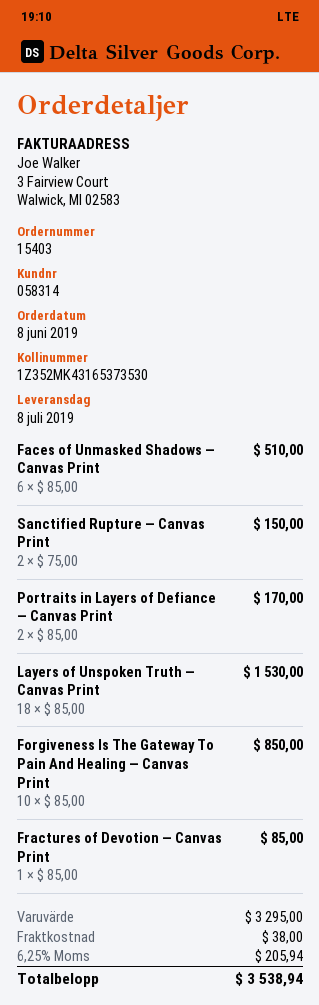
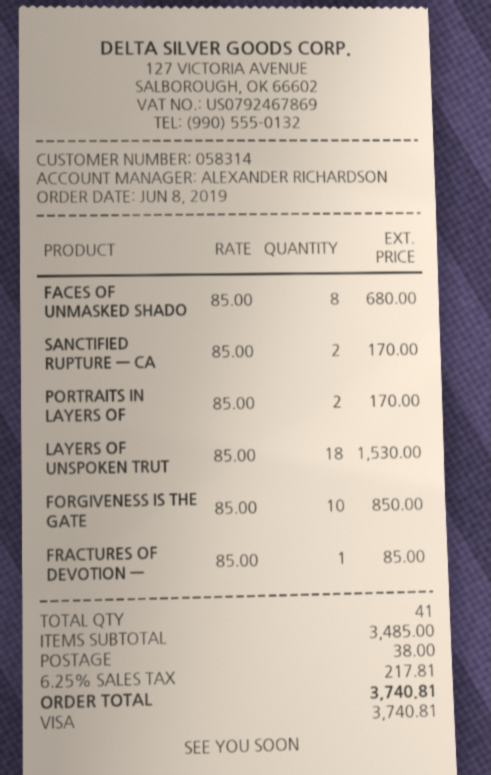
Faces of Unmasked Shadows — Canvas Print: 6 x 85.00 = 510.00 -> 8 x 85.00 = 680.00
Sanctified Rupture — Canvas Print: 2 x 75.00 = 150.00 -> 2 x 85.00 = 170.00
subtotal: 3295.00 -> 3485.00
tax: 6.25% = 205.94 -> 6.25% = 217.81
total: 3538.94 -> 3740.81

